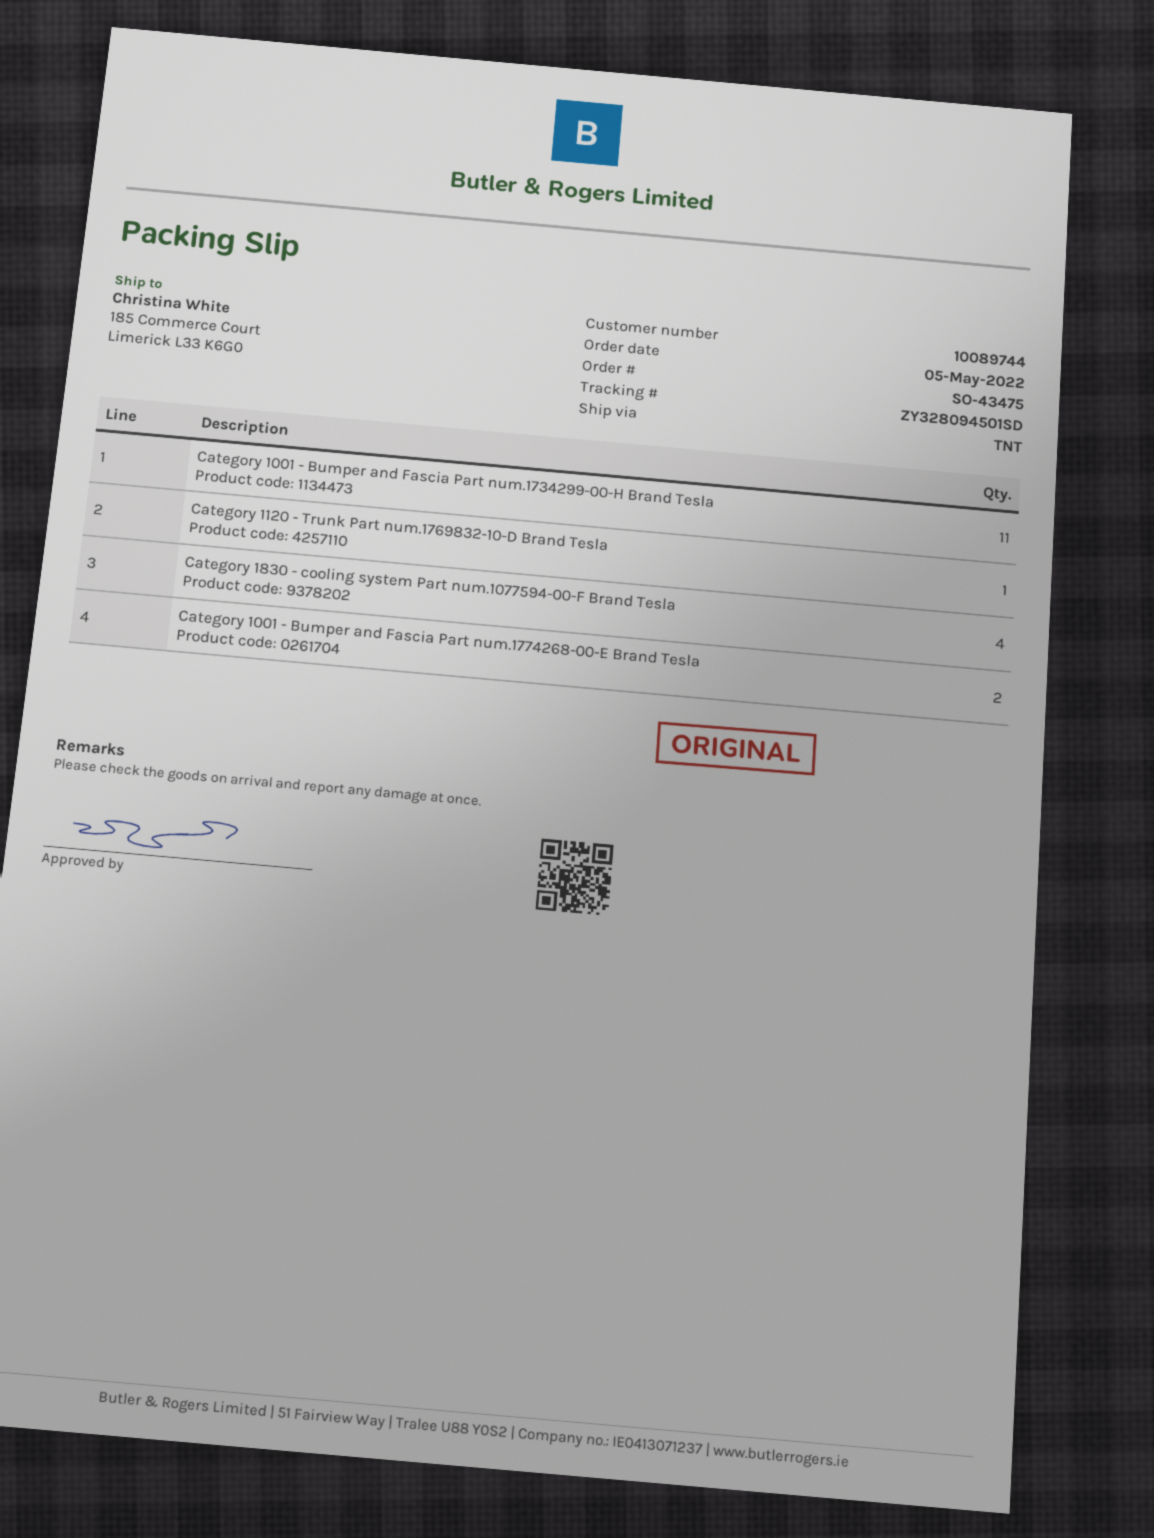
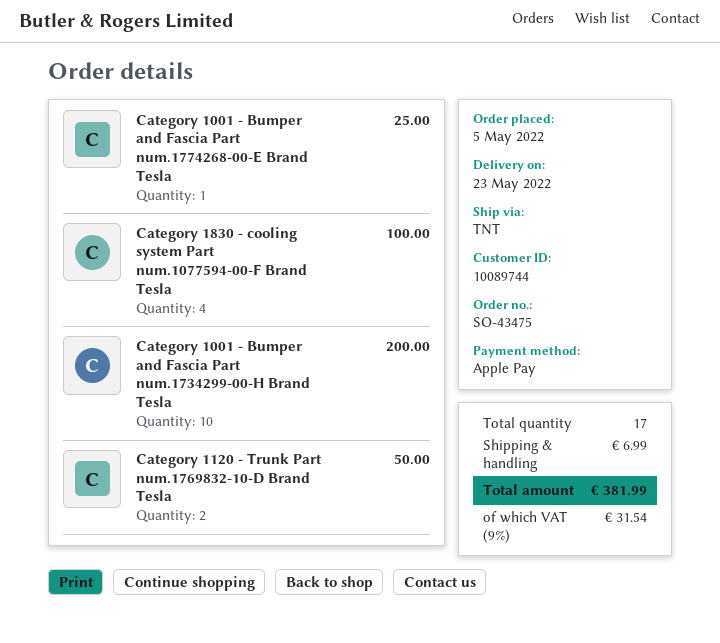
Category 1001 - Bumper and Fascia Part num.1734299-00-H Brand Tesla: 11 -> 10
Category 1120 - Trunk Part num.1769832-10-D Brand Tesla: 1 -> 2
Category 1001 - Bumper and Fascia Part num.1774268-00-E Brand Tesla: 2 -> 1

